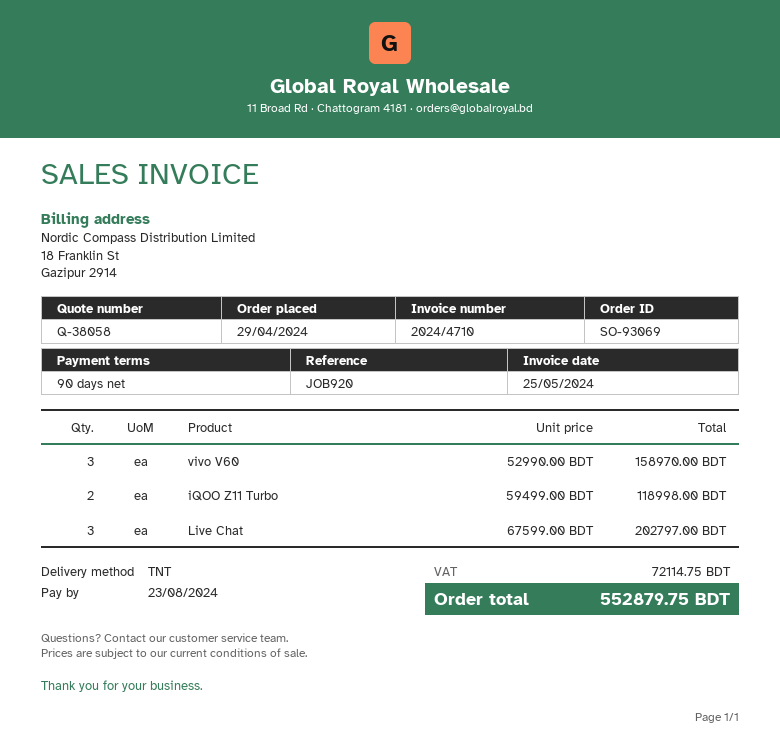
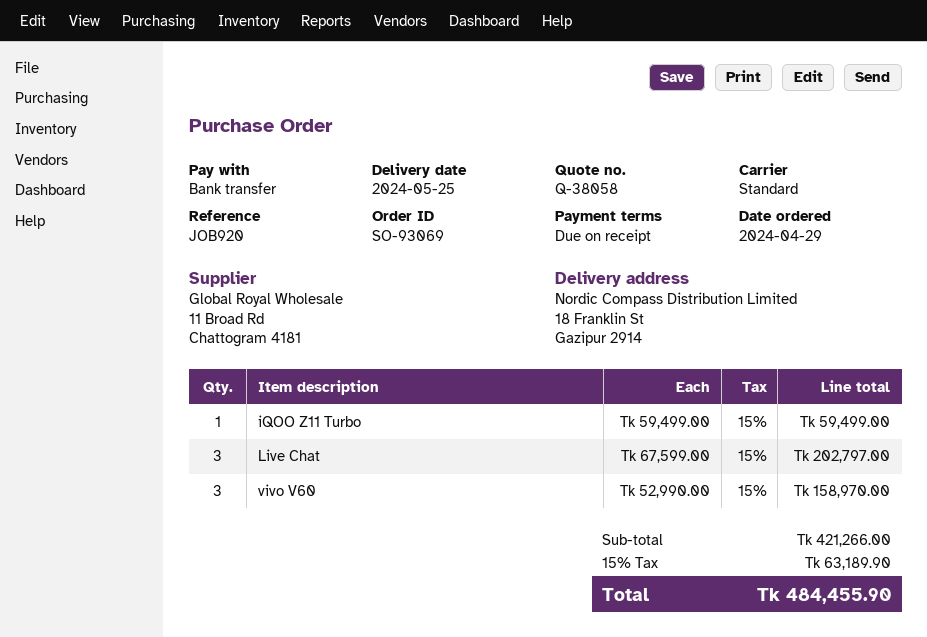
payment terms: 90 days -> on receipt
shipping method: TNT -> standard
iQOO Z11 Turbo: 2 x 59499.00 = 118998.00 -> 1 x 59499.00 = 59499.00
tax: 72114.75 -> 63189.90
total: 552879.75 -> 484455.90

